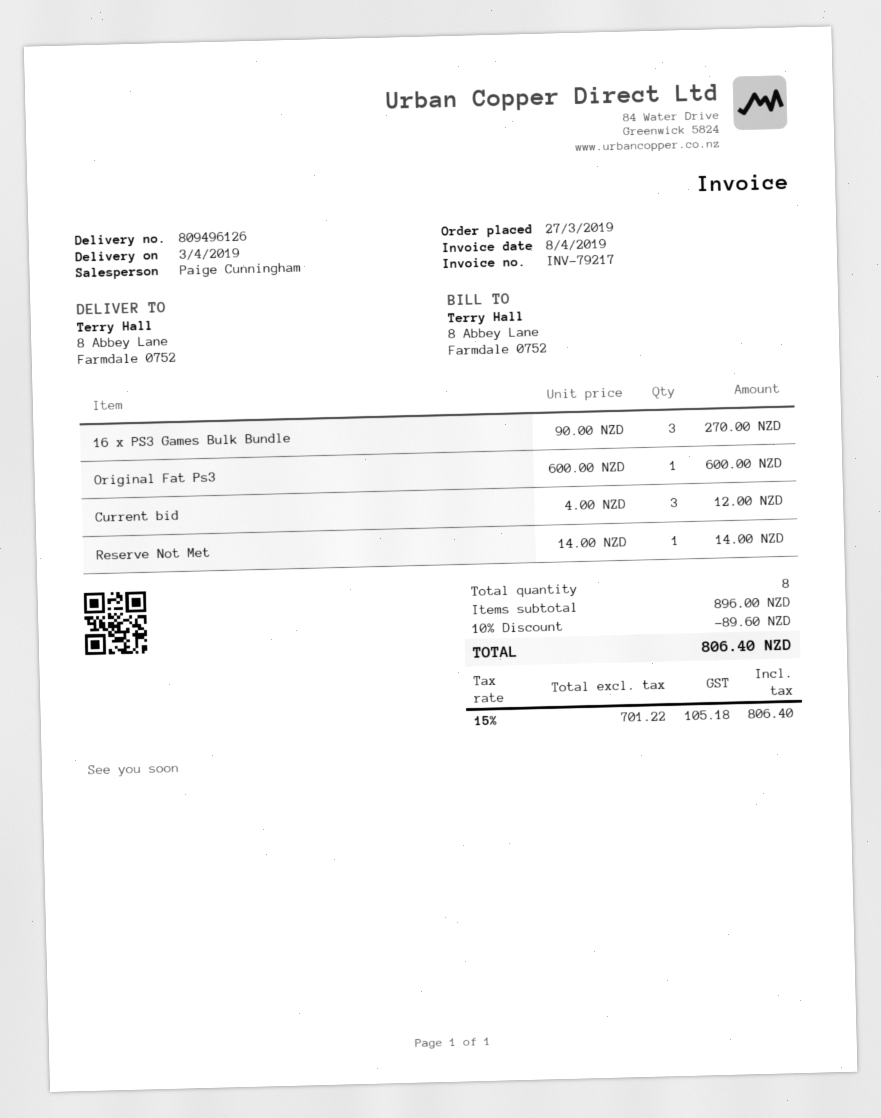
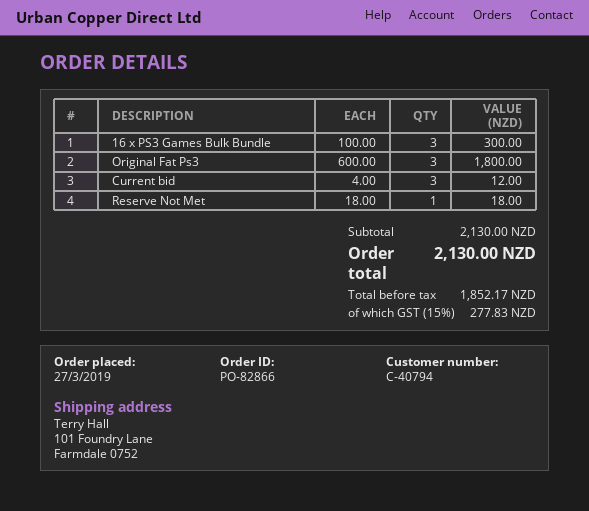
ship to: 8 Abbey Lane, Farmdale 0752 -> 101 Foundry Lane, Farmdale 0752
16 x PS3 Games Bulk Bundle: 3 x 90.00 = 270.00 -> 3 x 100.00 = 300.00
Original Fat Ps3: 1 x 600.00 = 600.00 -> 3 x 600.00 = 1800.00
Reserve Not Met: 1 x 14.00 = 14.00 -> 1 x 18.00 = 18.00
subtotal: 896.00 -> 2130.00
discount: 10% = 89.60 -> none
net: 701.22 -> 1852.17
tax: 15% = 105.18 -> 15% = 277.83
total: 806.40 -> 2130.00

